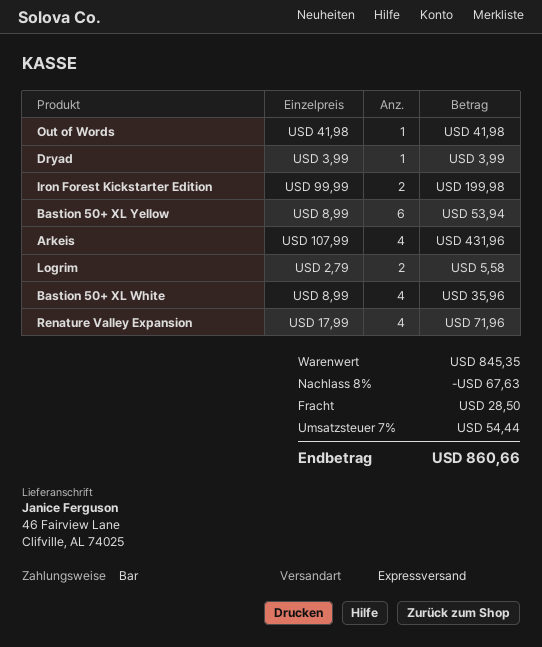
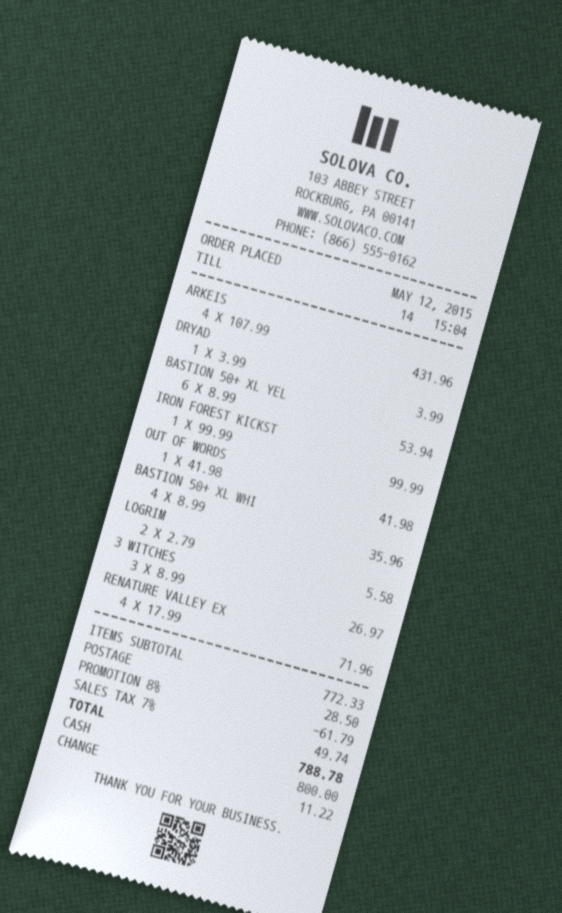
Iron Forest Kickstarter Edition: 2 x 99.99 = 199.98 -> 1 x 99.99 = 99.99
3 WITCHES: none -> 3 x 8.99 = 26.97
subtotal: 845.35 -> 772.33
discount: 8% = 67.63 -> 8% = 61.79
tax: 7% = 54.44 -> 7% = 49.74
total: 860.66 -> 788.78

